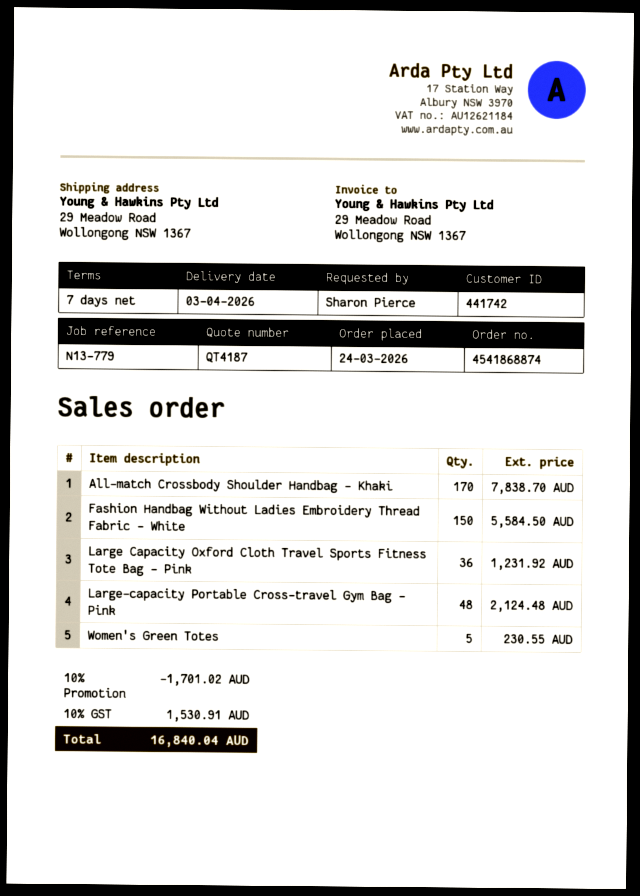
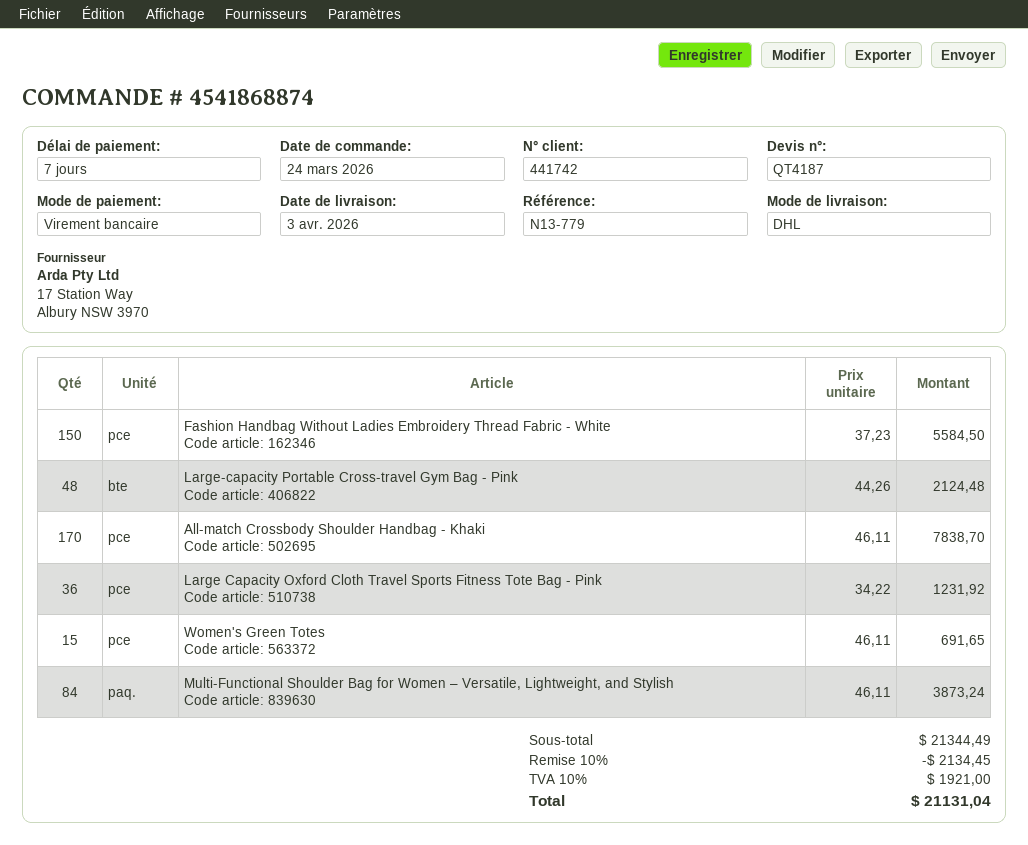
Women's Green Totes: 5 for 230.55 -> 15 for 691.65
Multi-Functional Shoulder Bag for Women – Versatile, Lightweight, and Stylish: none -> 84 for 3873.24
discount: 10% = 1701.02 -> 10% = 2134.45
tax: 10% = 1530.91 -> 10% = 1921.00
total: 16840.04 -> 21131.04

